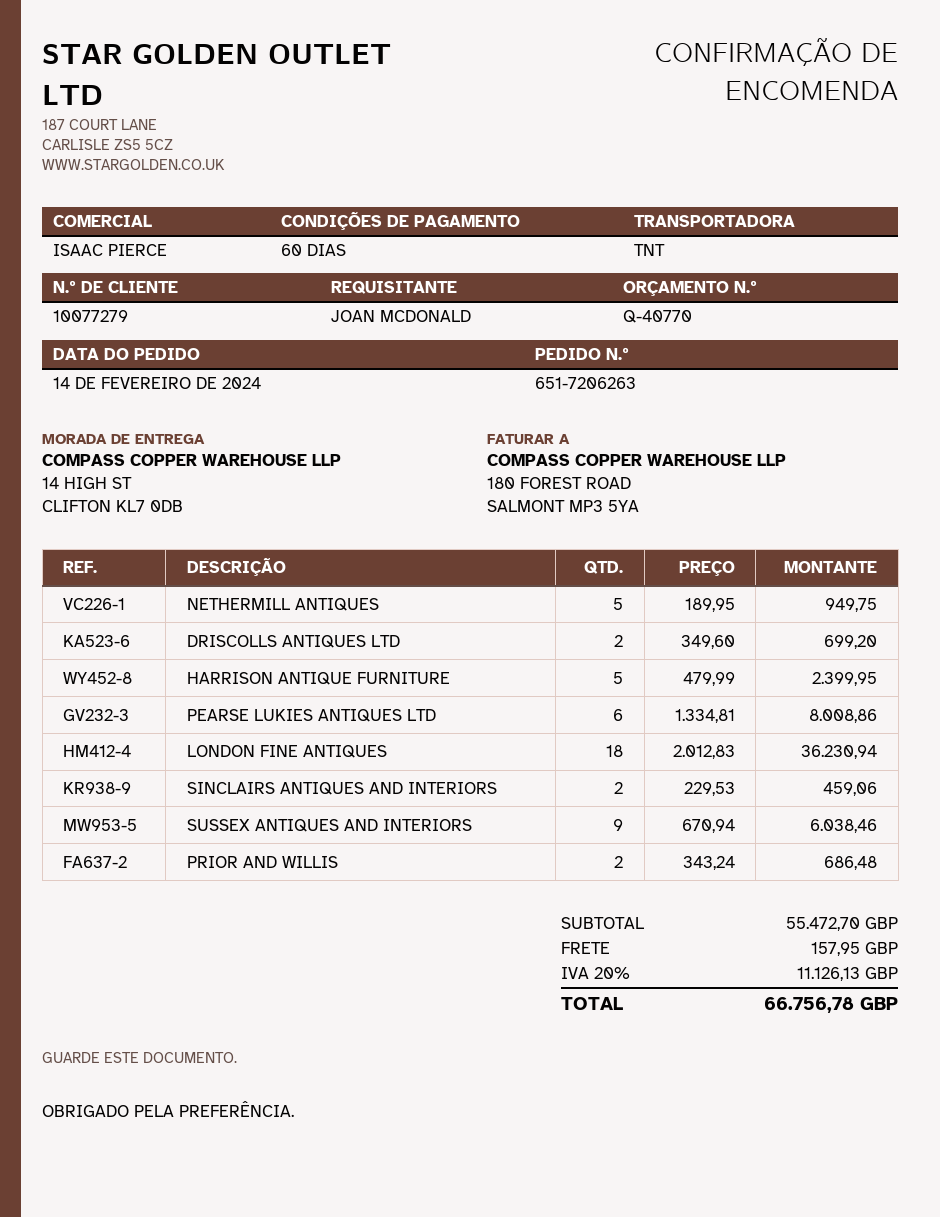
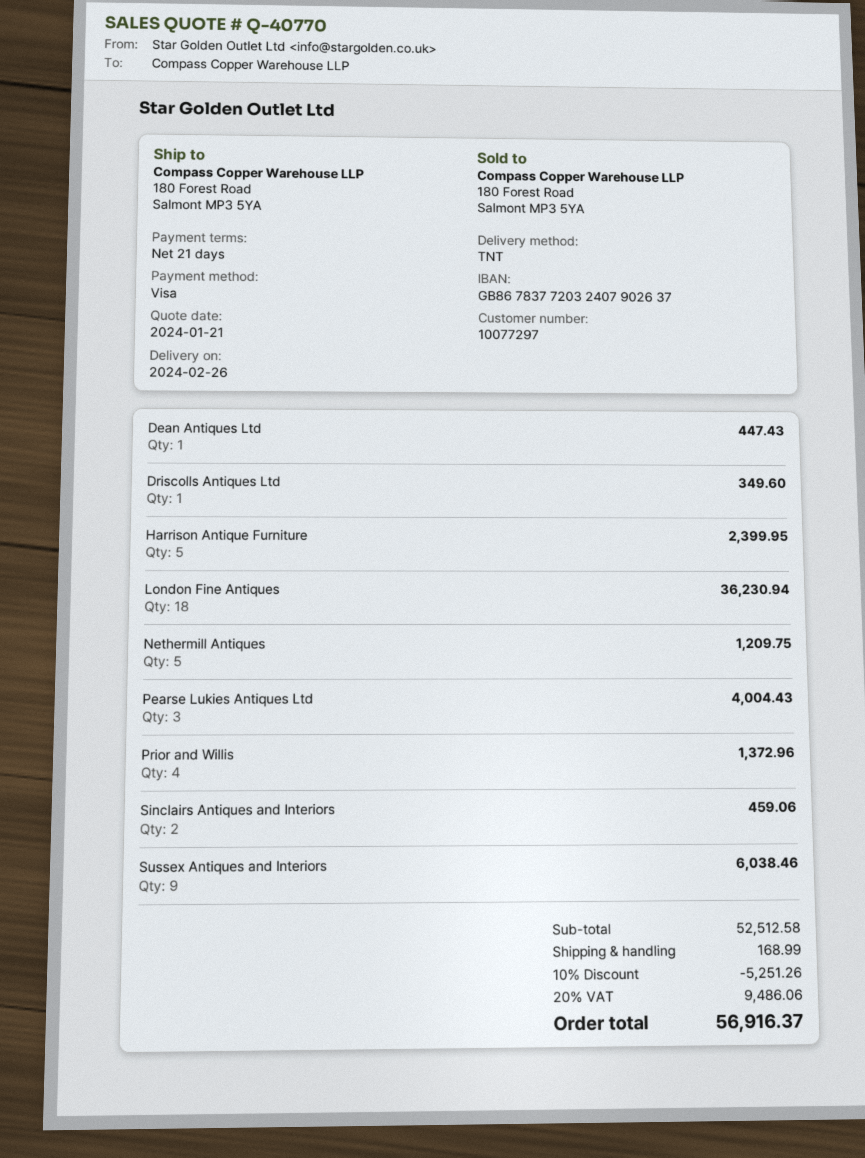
payment terms: 60 days -> 21 days
customer number: 10077279 -> 10077297
ship to: 14 HIGH ST, CLIFTON KL7 0DB -> 180 Forest Road, Salmont MP3 5YA
NETHERMILL ANTIQUES: 5 for 949.75 -> 5 for 1209.75
DRISCOLLS ANTIQUES LTD: 2 for 699.20 -> 1 for 349.60
PEARSE LUKIES ANTIQUES LTD: 6 for 8008.86 -> 3 for 4004.43
PRIOR AND WILLIS: 2 for 686.48 -> 4 for 1372.96
Dean Antiques Ltd: none -> 1 for 447.43
subtotal: 55472.70 -> 52512.58
discount: none -> 10% = 5251.26
shipping: 157.95 -> 168.99
tax: 20% = 11126.13 -> 20% = 9486.06
total: 66756.78 -> 56916.37

